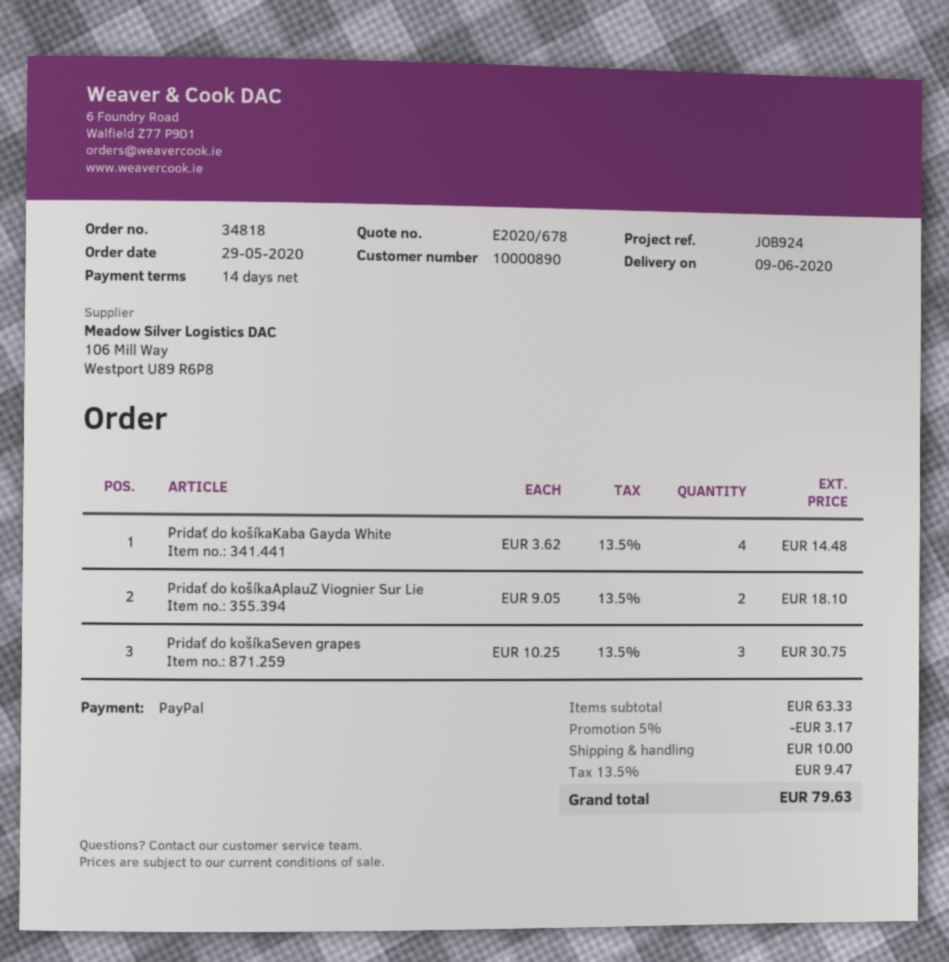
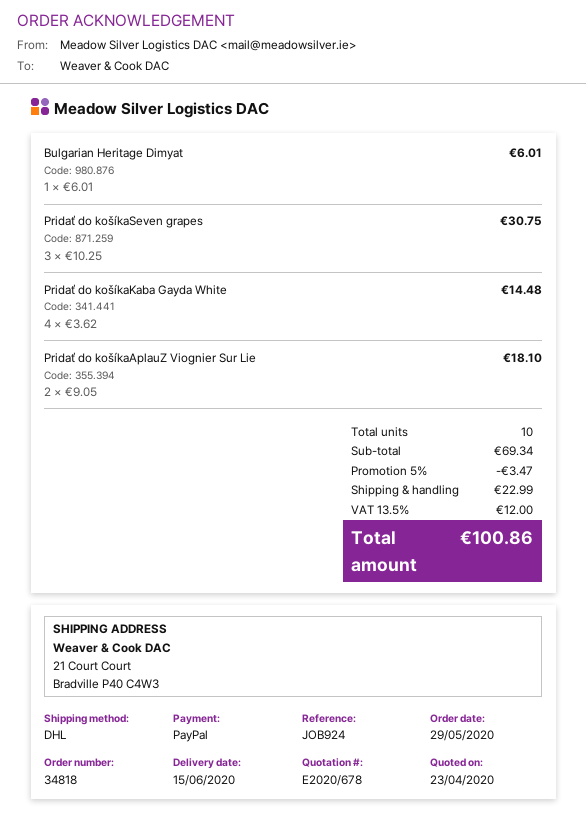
delivery date: 2020-06-09 -> 2020-06-15
Bulgarian Heritage Dimyat: none -> 1 x 6.01 = 6.01
subtotal: 63.33 -> 69.34
discount: 5% = 3.17 -> 5% = 3.47
shipping: 10.00 -> 22.99
tax: 13.5% = 9.47 -> 13.5% = 12.00
total: 79.63 -> 100.86

